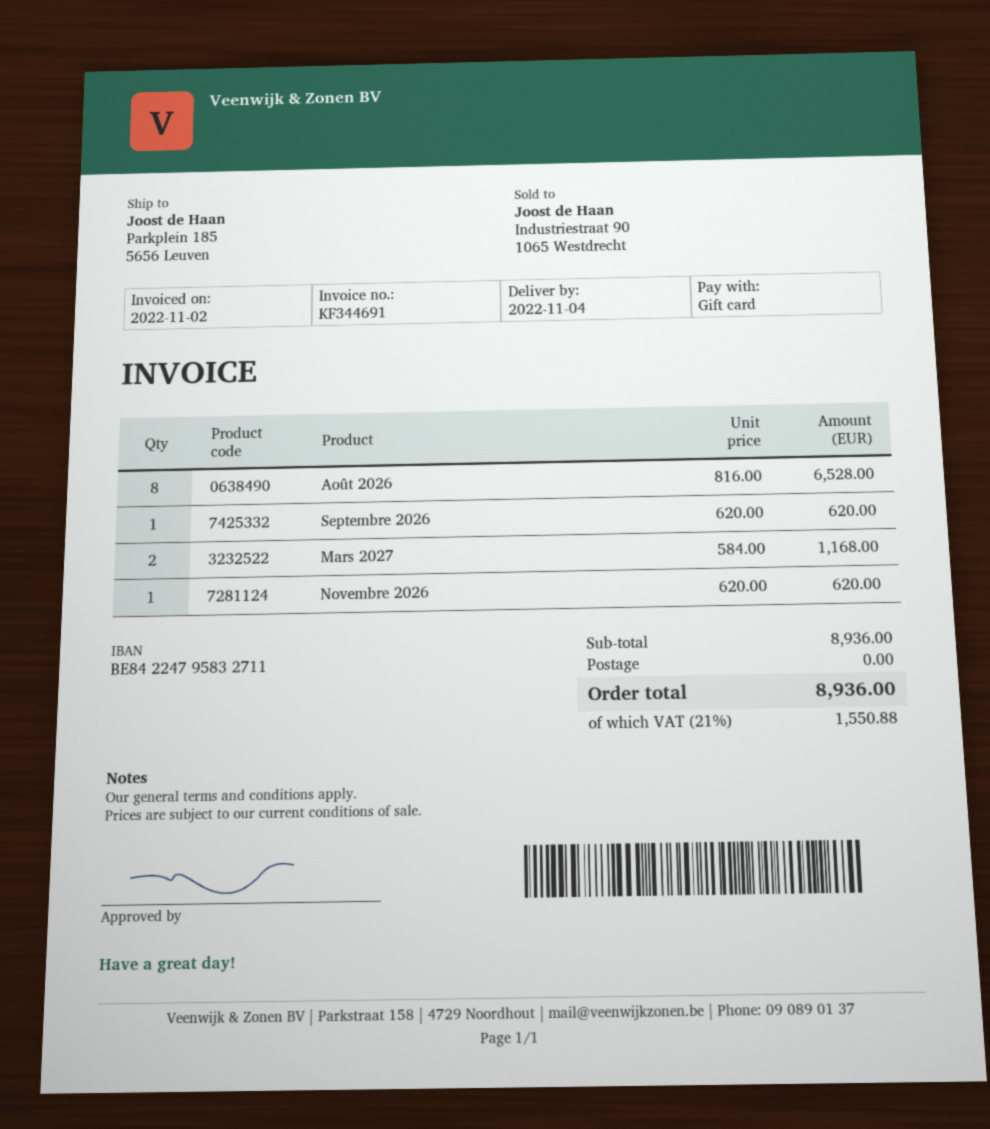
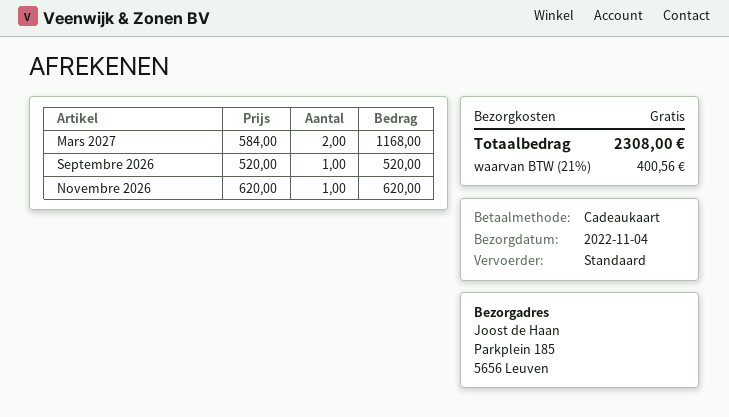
Août 2026: 8 x 816.00 = 6528.00 -> none
Septembre 2026: 1 x 620.00 = 620.00 -> 1 x 520.00 = 520.00
tax: 21% = 1550.88 -> 21% = 400.56
total: 8936.00 -> 2308.00

